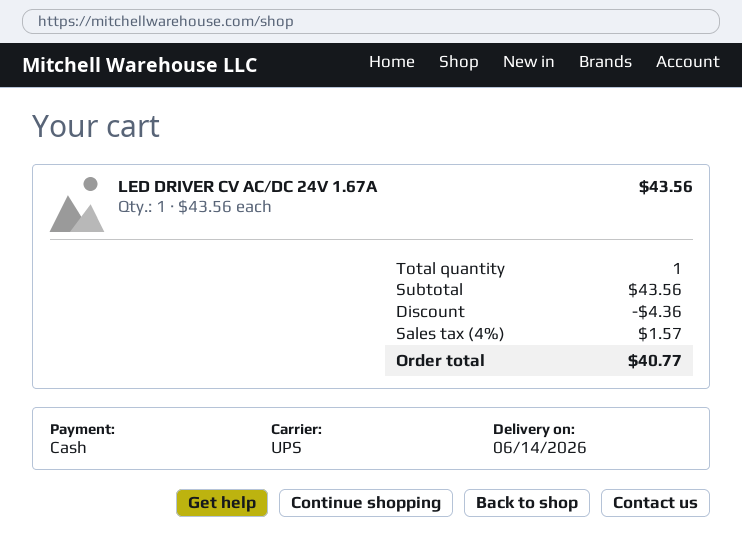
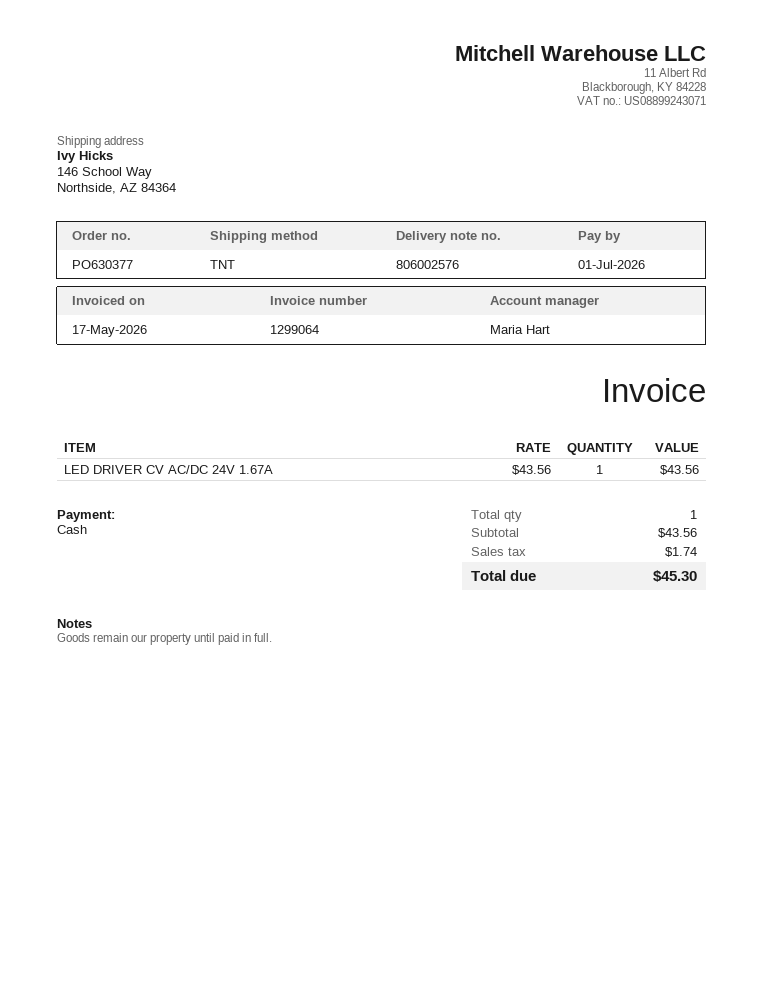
shipping method: UPS -> TNT
discount: 4.36 -> none
tax: 1.57 -> 1.74
total: 40.77 -> 45.30

